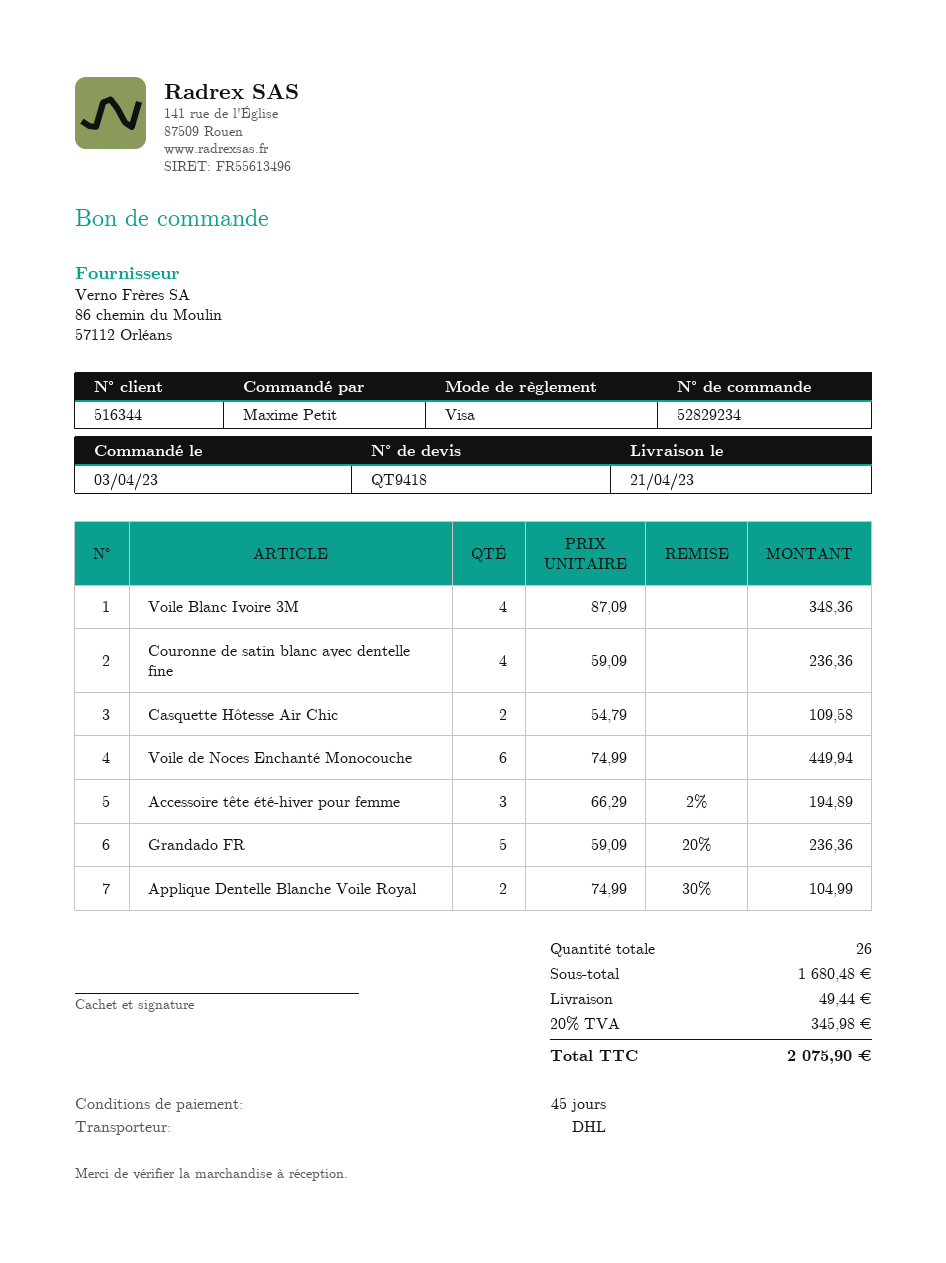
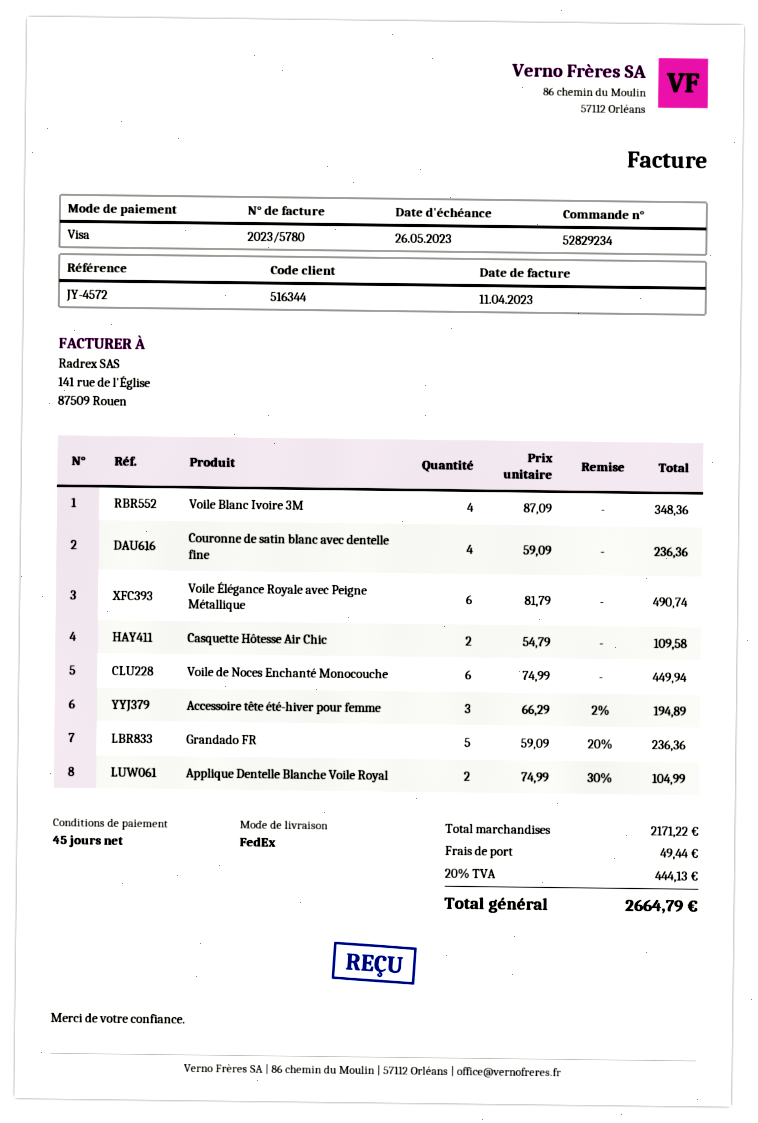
shipping method: DHL -> FedEx
Voile Élégance Royale avec Peigne Métallique: none -> 6 x 81.79 = 490.74
subtotal: 1680.48 -> 2171.22
tax: 20% = 345.98 -> 20% = 444.13
total: 2075.90 -> 2664.79

